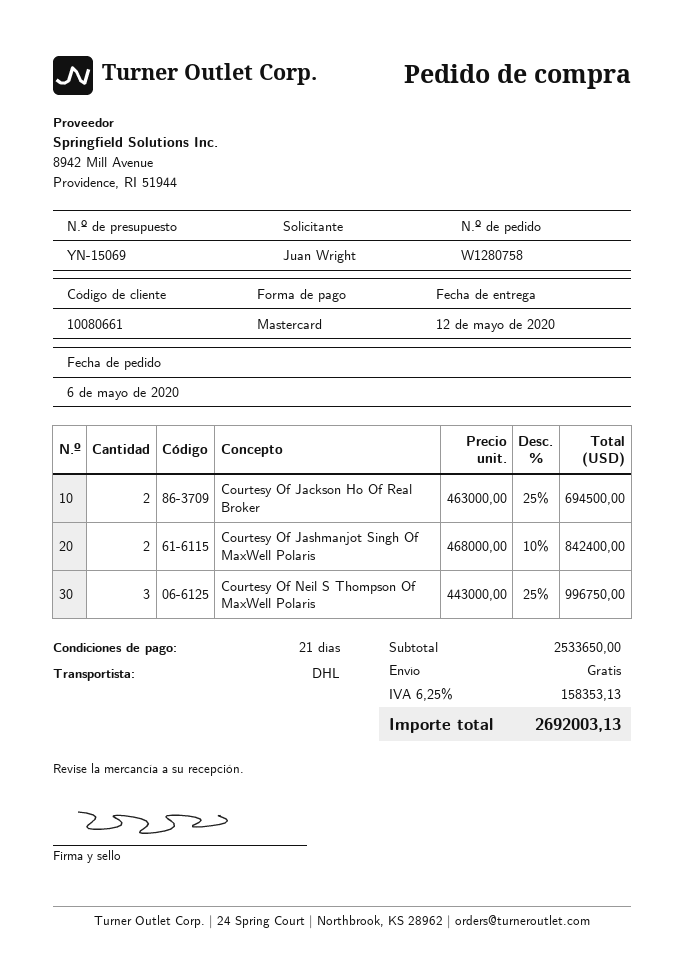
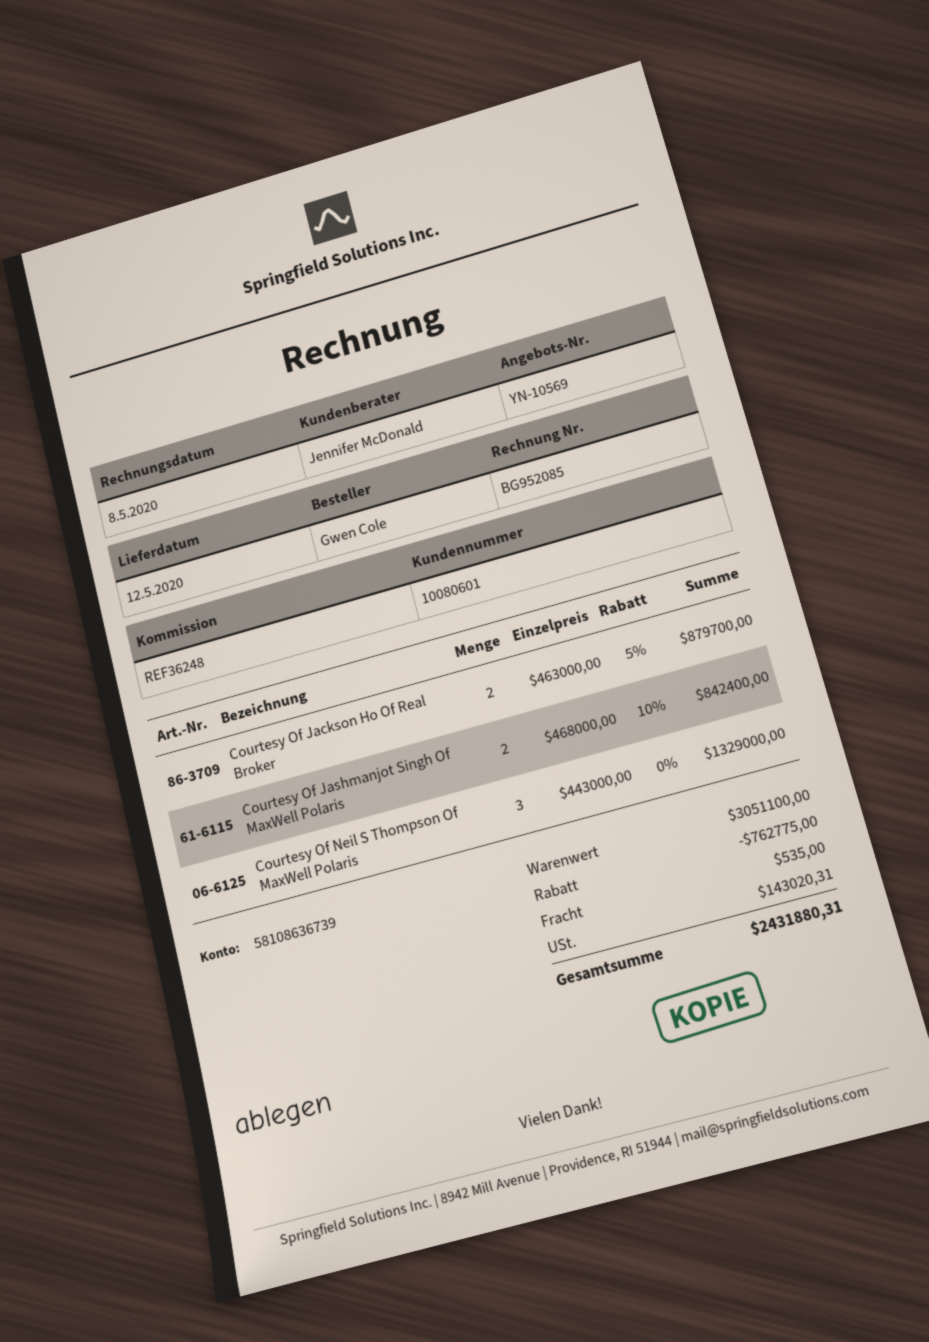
quote number: YN-15069 -> YN-10569
customer number: 10080661 -> 10080601
ordered by: Juan Wright -> Gwen Cole
Courtesy Of Jackson Ho Of Real Broker: 2 x 463000.00 - 25% = 694500.00 -> 2 x 463000.00 - 5% = 879700.00
Courtesy Of Neil S Thompson Of MaxWell Polaris: 3 x 443000.00 - 25% = 996750.00 -> 3 x 443000.00 = 1329000.00
subtotal: 2533650.00 -> 3051100.00
discount: none -> 762775.00
shipping: 0.00 -> 535.00
tax: 158353.13 -> 143020.31
total: 2692003.13 -> 2431880.31

